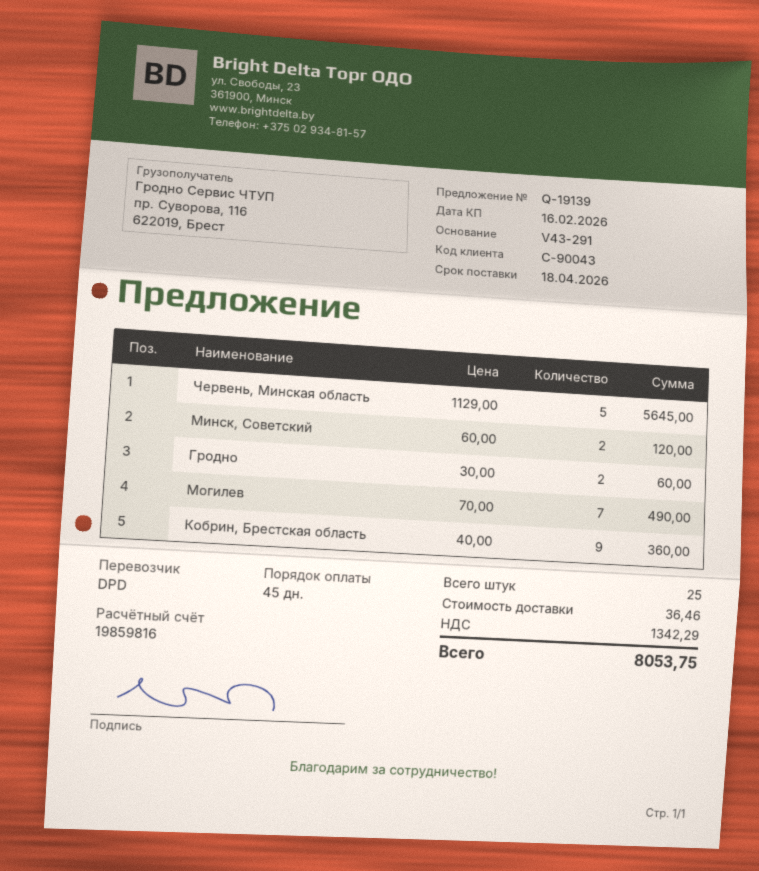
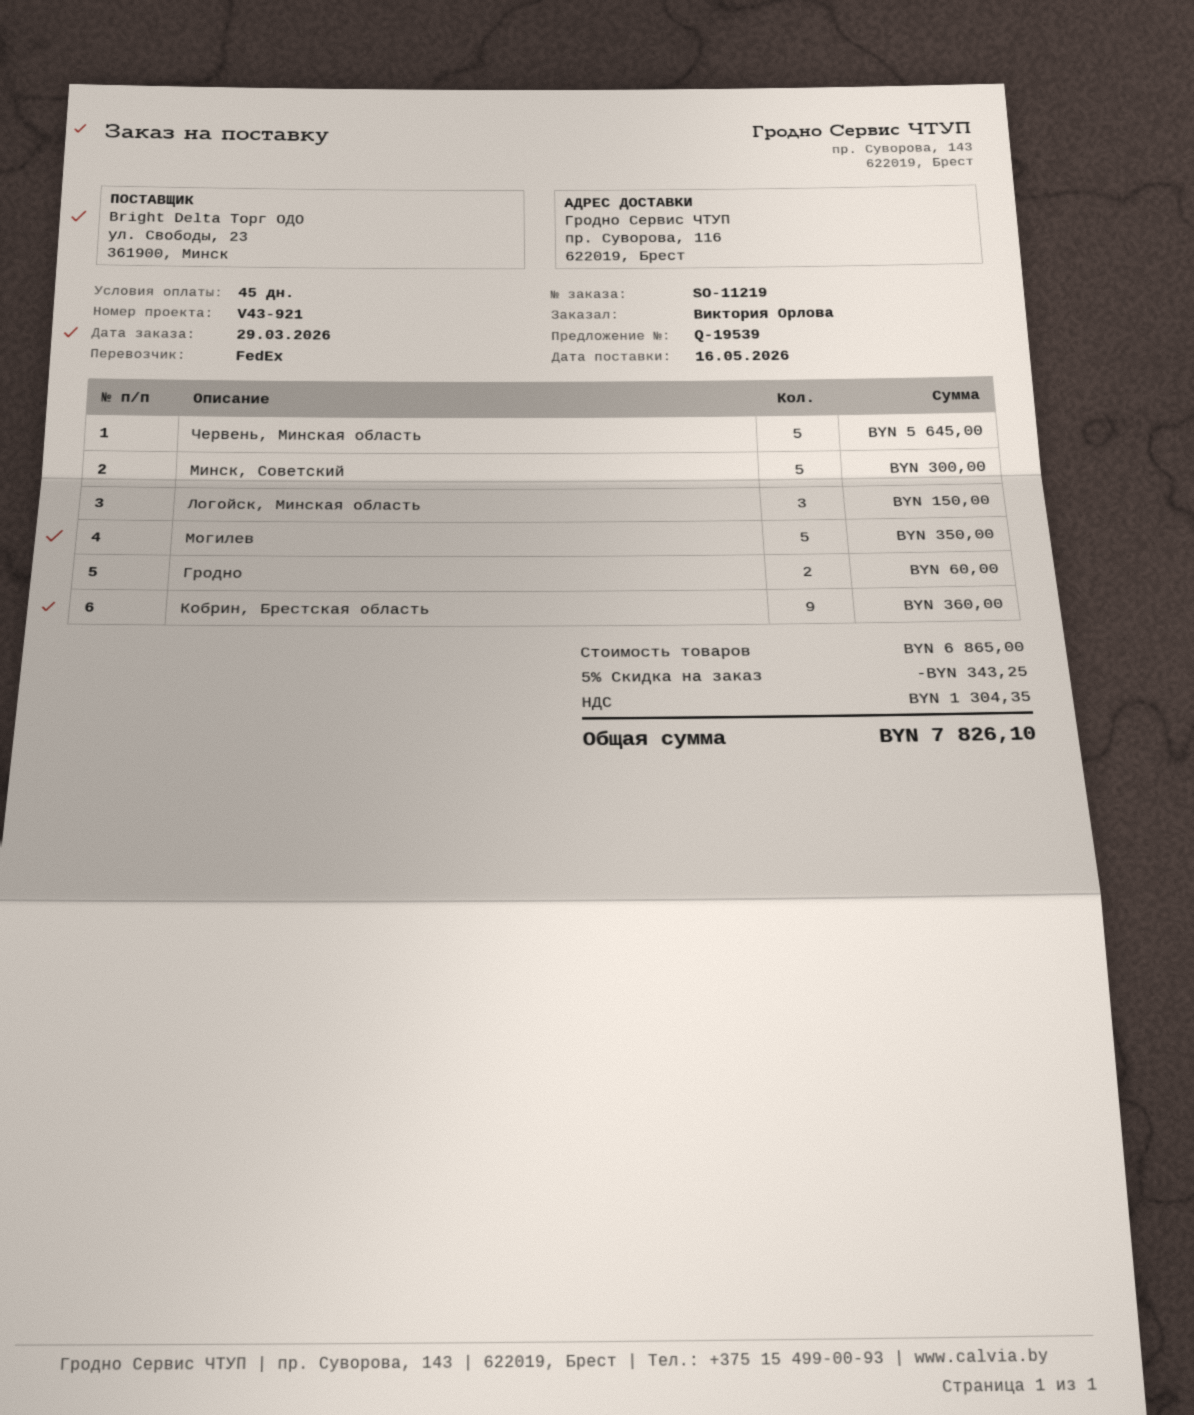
quote number: Q-19139 -> Q-19539
delivery date: 2026-04-18 -> 2026-05-16
reference: V43-291 -> V43-921
shipping method: DPD -> FedEx
Минск, Советский: 2 for 120.00 -> 5 for 300.00
Могилев: 7 for 490.00 -> 5 for 350.00
Логойск, Минская область: none -> 3 for 150.00
discount: none -> 5% = 343.25
shipping: 36.46 -> none
tax: 1342.29 -> 1304.35
total: 8053.75 -> 7826.10

